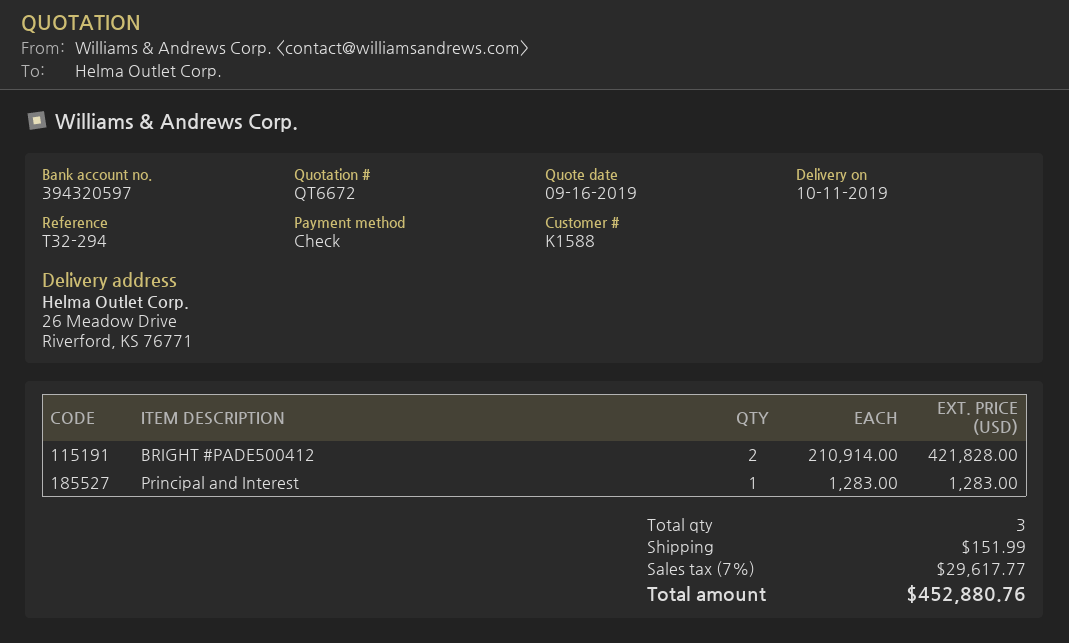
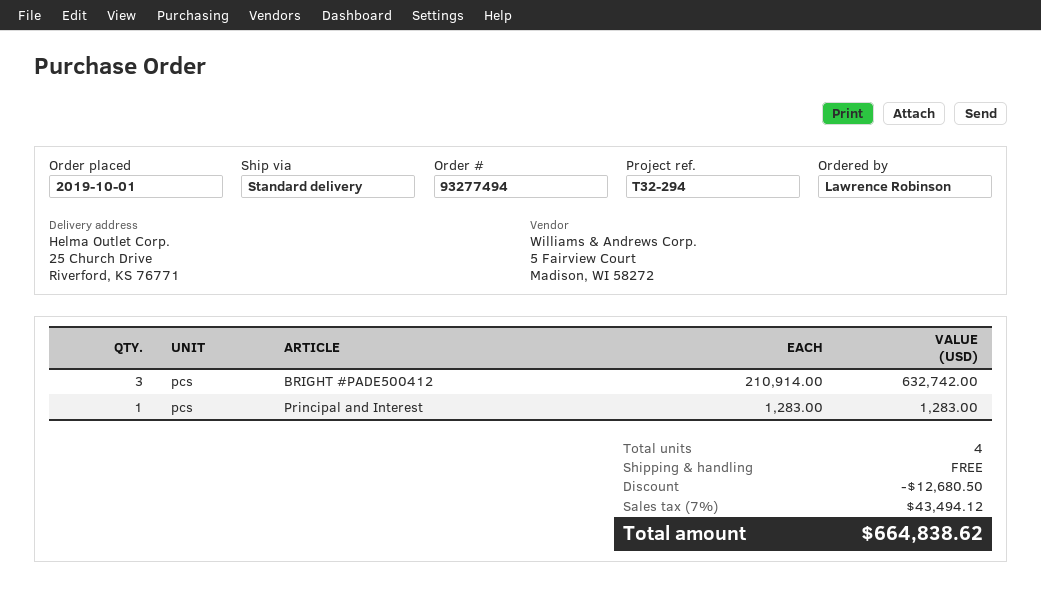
ship to: 26 Meadow Drive, Riverford, KS 76771 -> 25 Church Drive, Riverford, KS 76771
BRIGHT #PADE500412: 2 x 210914.00 = 421828.00 -> 3 x 210914.00 = 632742.00
total quantity: 3 -> 4
discount: none -> 12680.50
shipping: 151.99 -> 0.00
tax: 7% = 29617.77 -> 7% = 43494.12
total: 452880.76 -> 664838.62

